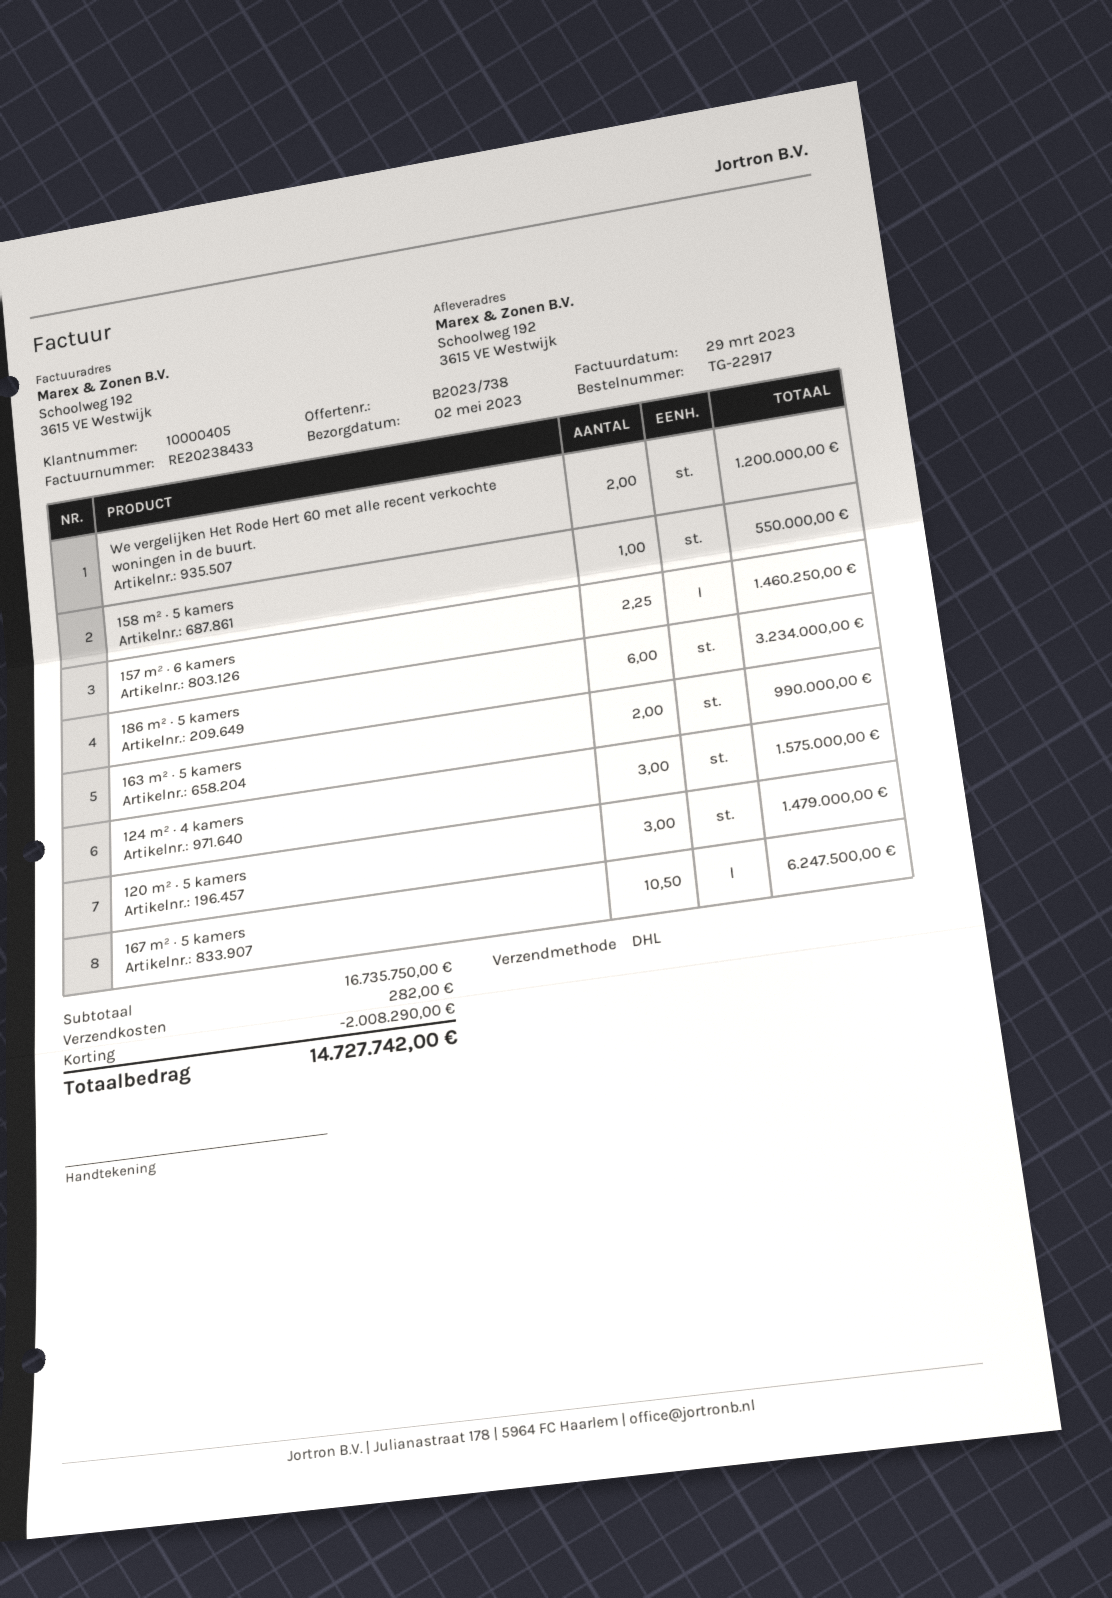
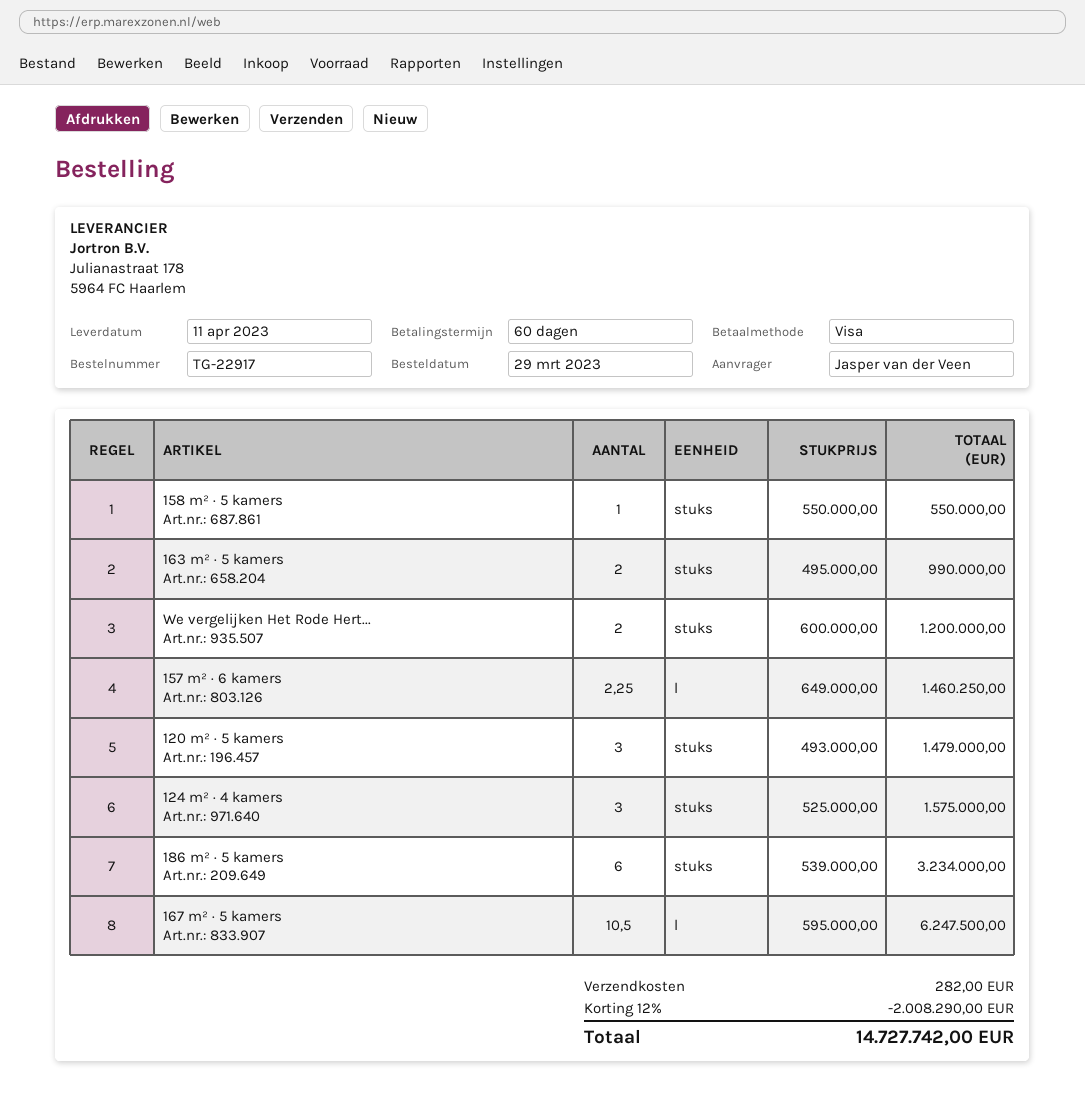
delivery date: 2023-05-02 -> 2023-04-11

